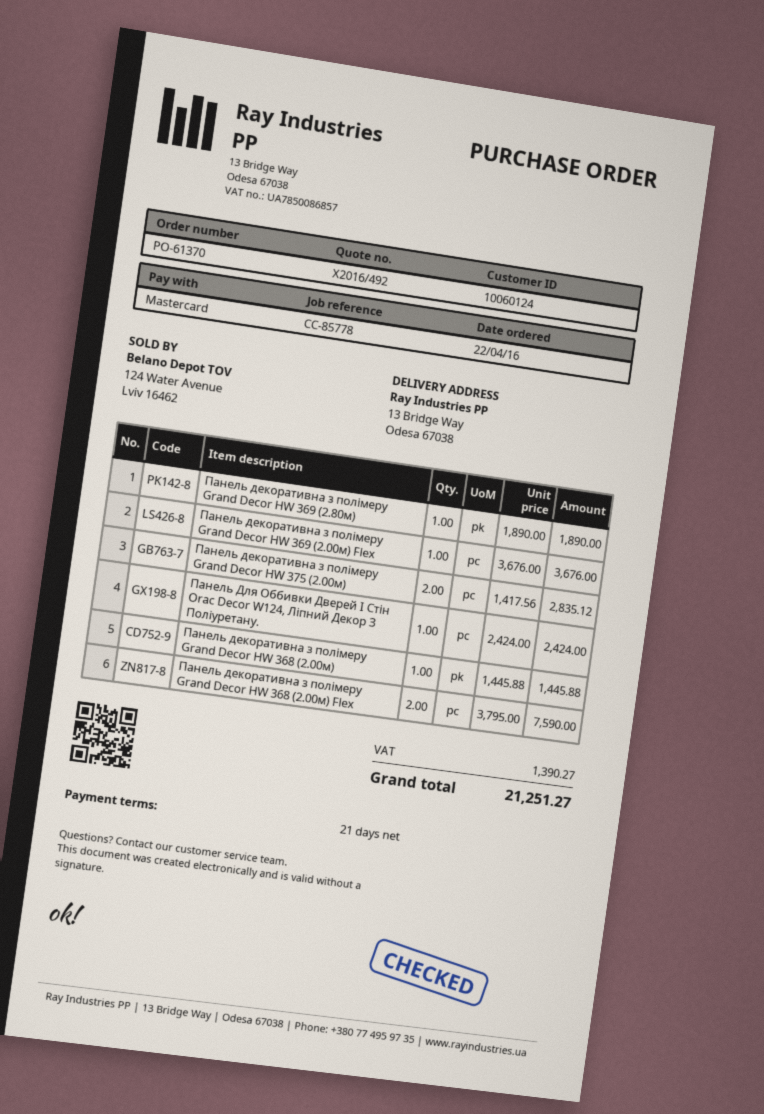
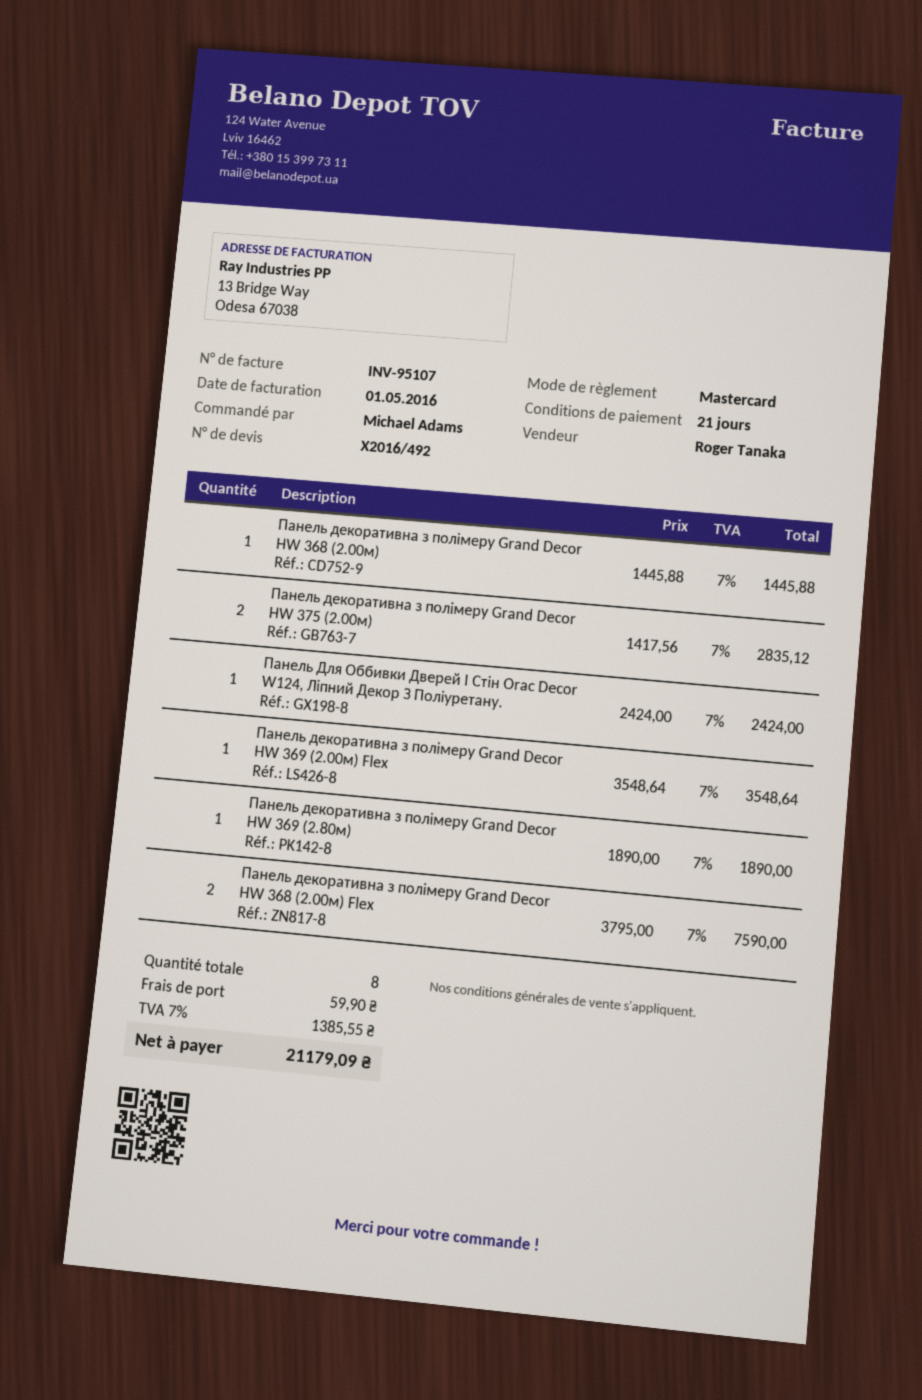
Панель декоративна з полімеру Grand Decor HW 369 (2.00м) Flex: 1 x 3676.00 = 3676.00 -> 1 x 3548.64 = 3548.64
shipping: none -> 59.90
tax: 1390.27 -> 1385.55
total: 21251.27 -> 21179.09

